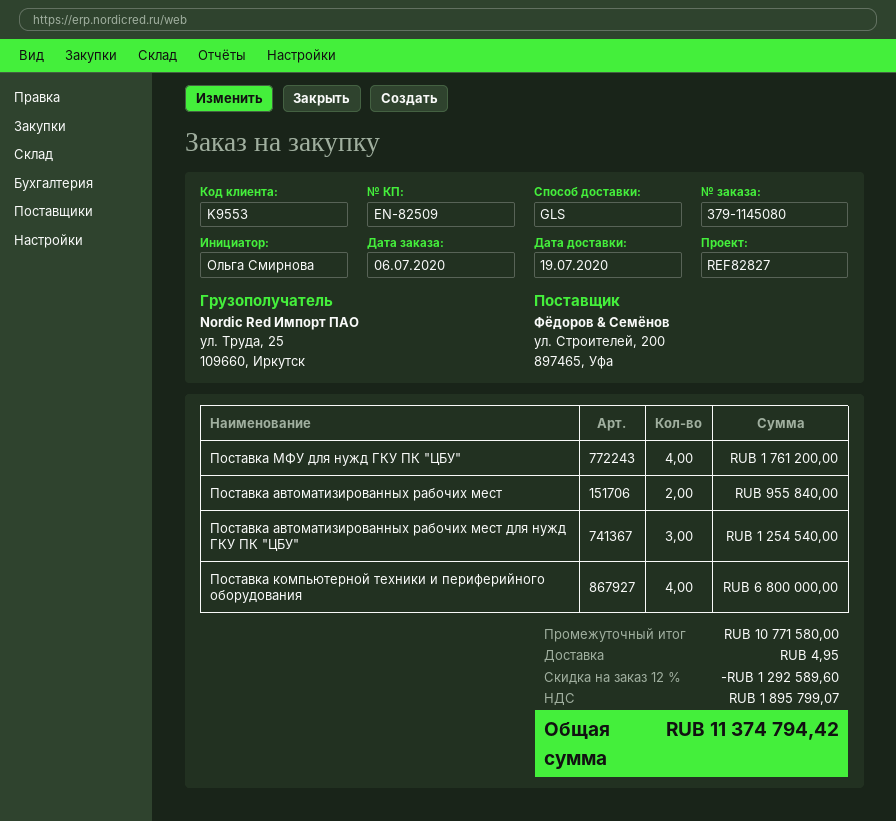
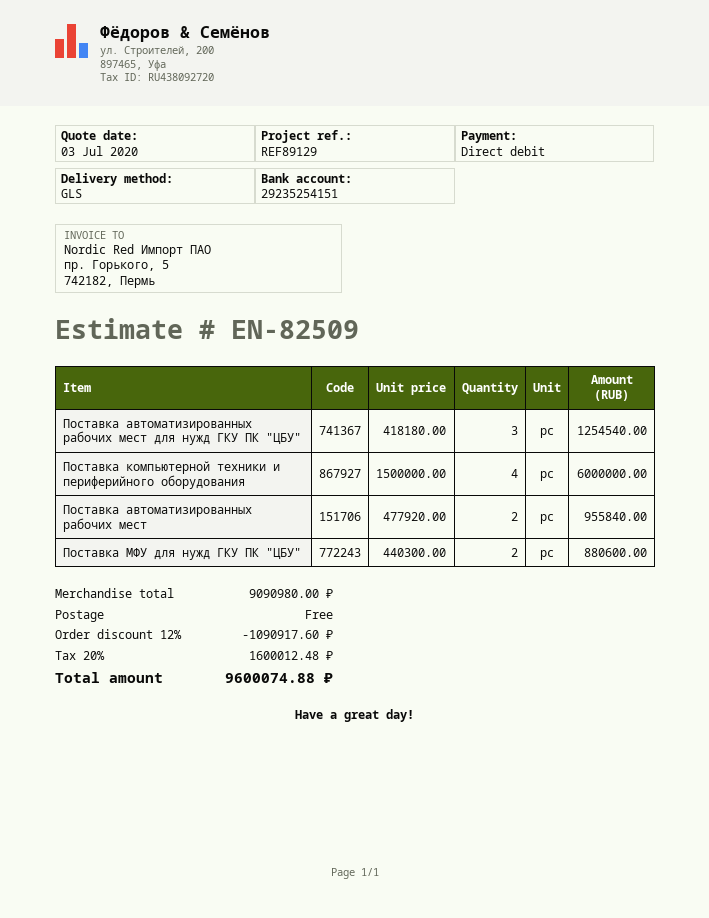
reference: REF82827 -> REF89129
Поставка МФУ для нужд ГКУ ПК "ЦБУ": 4 for 1761200.00 -> 2 for 880600.00
Поставка компьютерной техники и периферийного оборудования: 4 for 6800000.00 -> 4 for 6000000.00
subtotal: 10771580.00 -> 9090980.00
discount: 12% = 1292589.60 -> 12% = 1090917.60
shipping: 4.95 -> 0.00
tax: 1895799.07 -> 1600012.48
total: 11374794.42 -> 9600074.88

